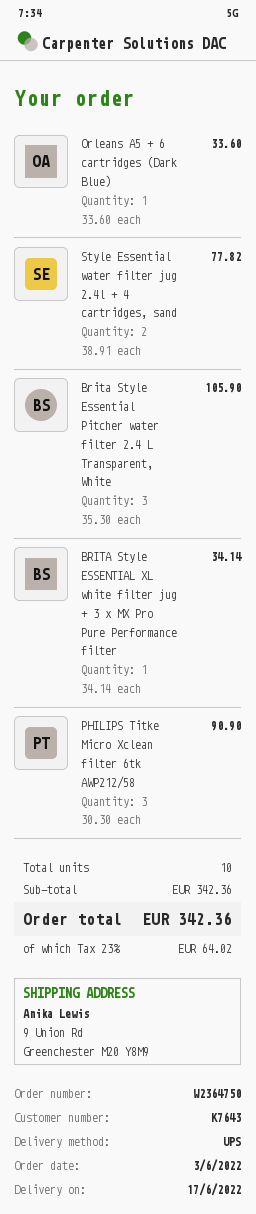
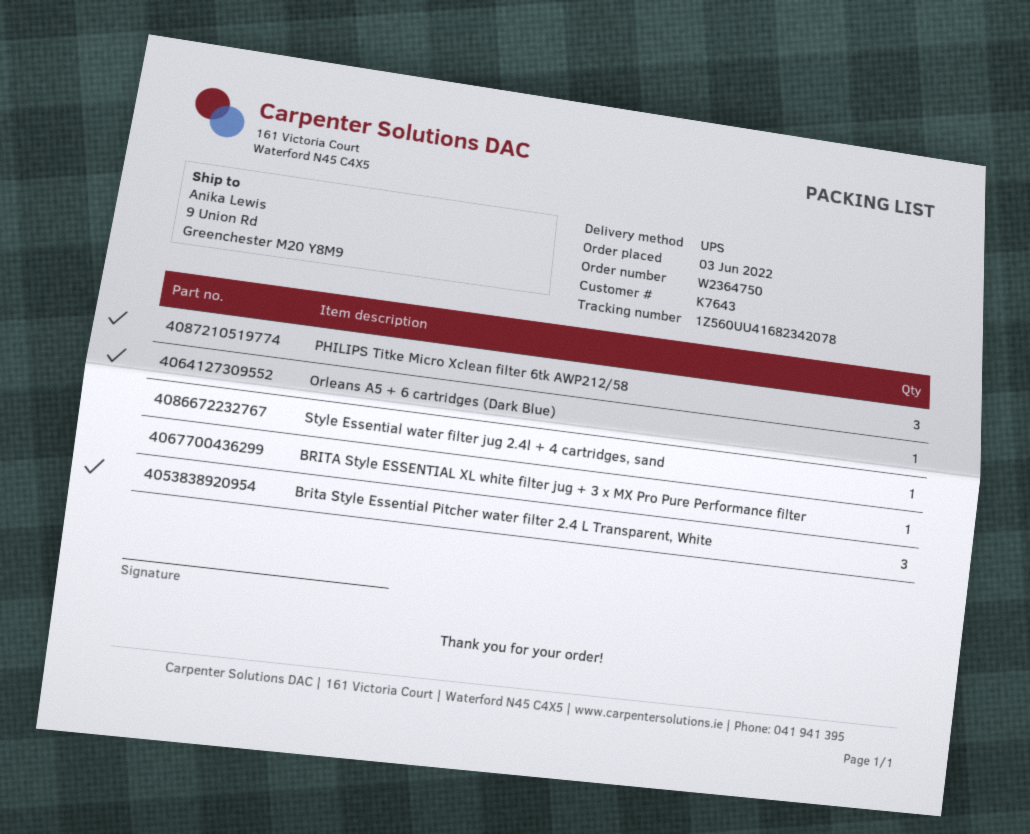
Style Essential water filter jug 2.4l + 4 cartridges, sand: 2 -> 1

